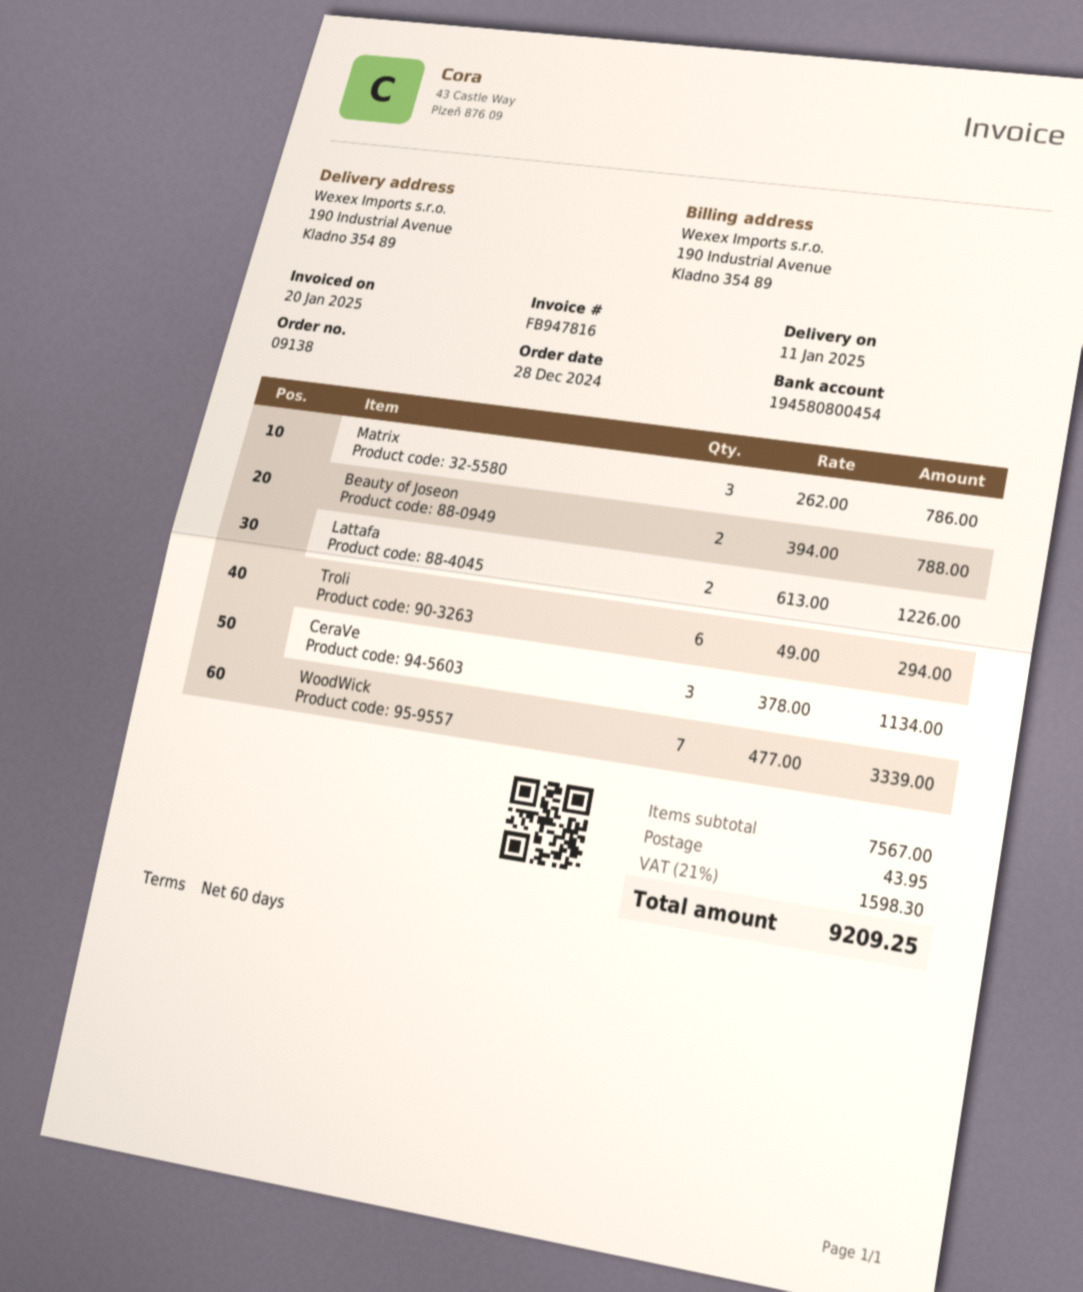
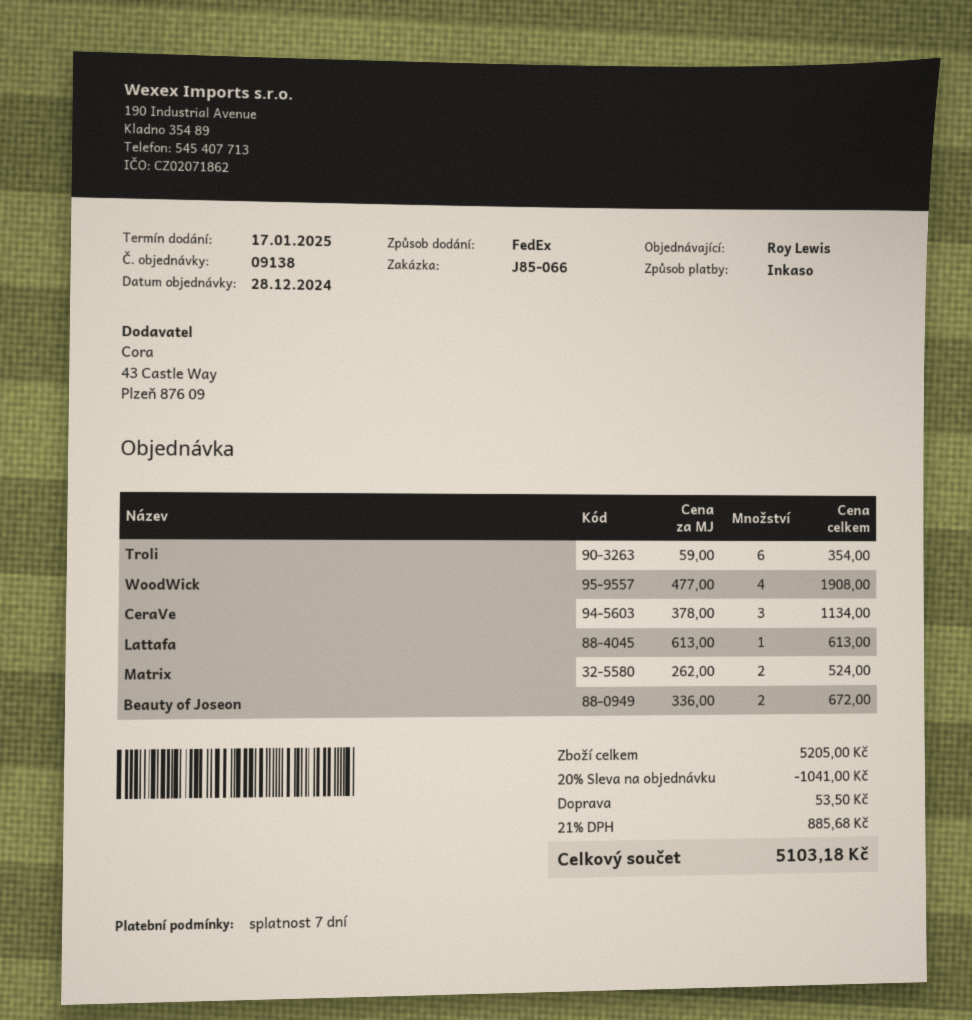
delivery date: 2025-01-11 -> 2025-01-17
payment terms: 60 days -> 7 days
Matrix: 3 x 262.00 = 786.00 -> 2 x 262.00 = 524.00
Beauty of Joseon: 2 x 394.00 = 788.00 -> 2 x 336.00 = 672.00
Lattafa: 2 x 613.00 = 1226.00 -> 1 x 613.00 = 613.00
Troli: 6 x 49.00 = 294.00 -> 6 x 59.00 = 354.00
WoodWick: 7 x 477.00 = 3339.00 -> 4 x 477.00 = 1908.00
subtotal: 7567.00 -> 5205.00
discount: none -> 20% = 1041.00
shipping: 43.95 -> 53.50
tax: 21% = 1598.30 -> 21% = 885.68
total: 9209.25 -> 5103.18

